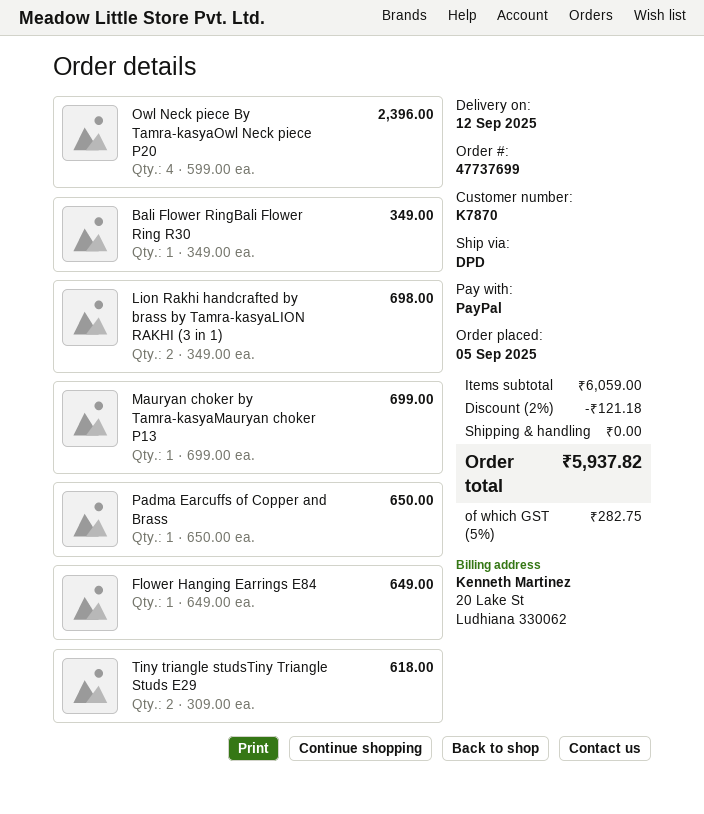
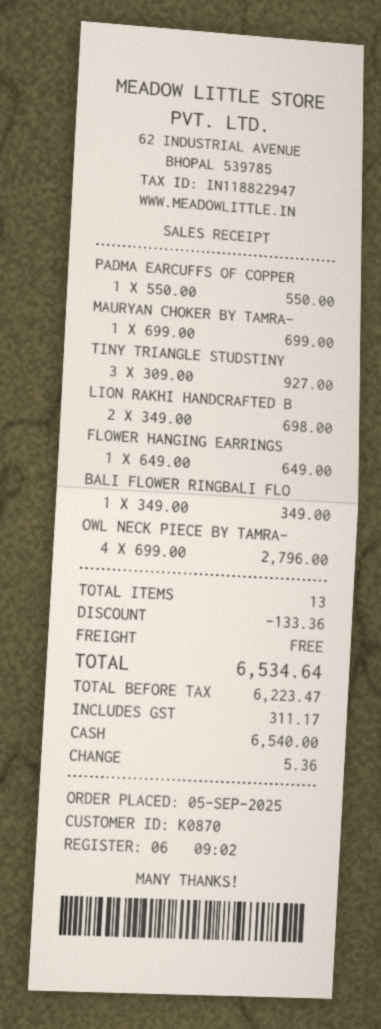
customer number: K7870 -> K0870
payment method: PayPal -> cash
Owl Neck piece By Tamra-kasyaOwl Neck piece P20: 4 x 599.00 = 2396.00 -> 4 x 699.00 = 2796.00
Padma Earcuffs of Copper and Brass: 1 x 650.00 = 650.00 -> 1 x 550.00 = 550.00
Tiny triangle studsTiny Triangle Studs E29: 2 x 309.00 = 618.00 -> 3 x 309.00 = 927.00
discount: 121.18 -> 133.36
tax: 282.75 -> 311.17
total: 5937.82 -> 6534.64

